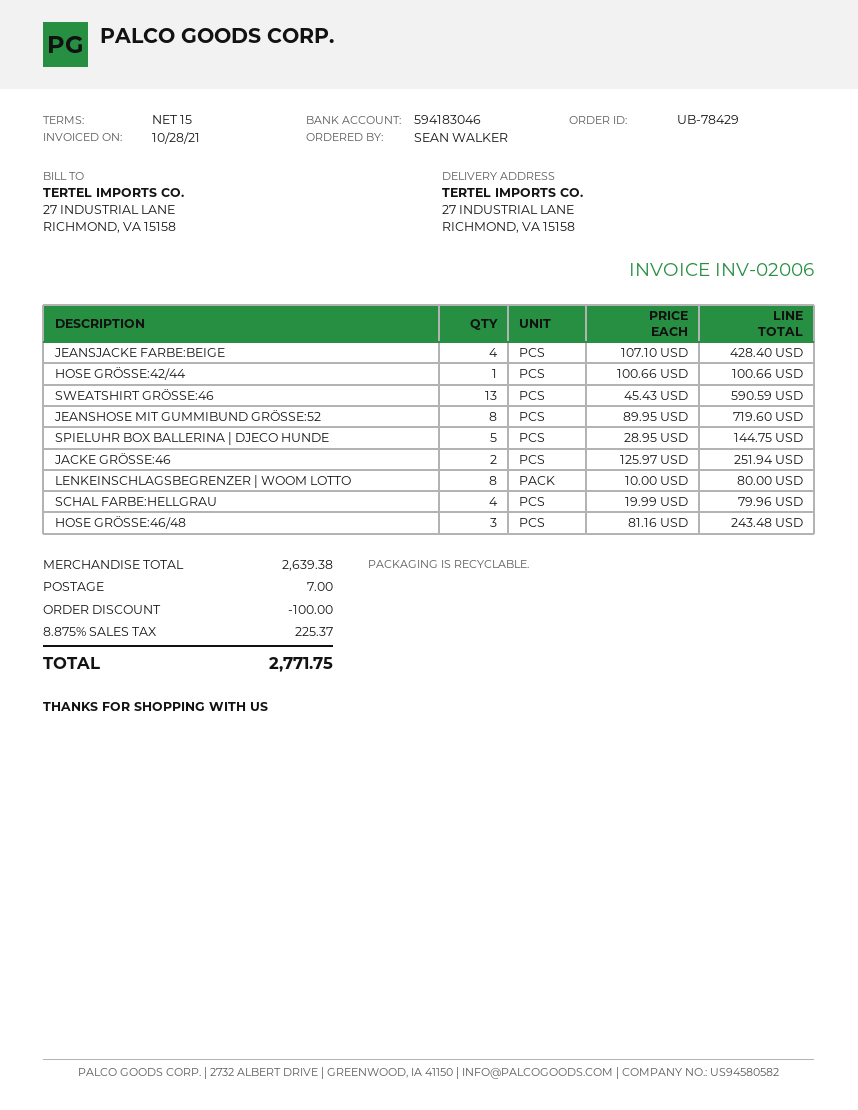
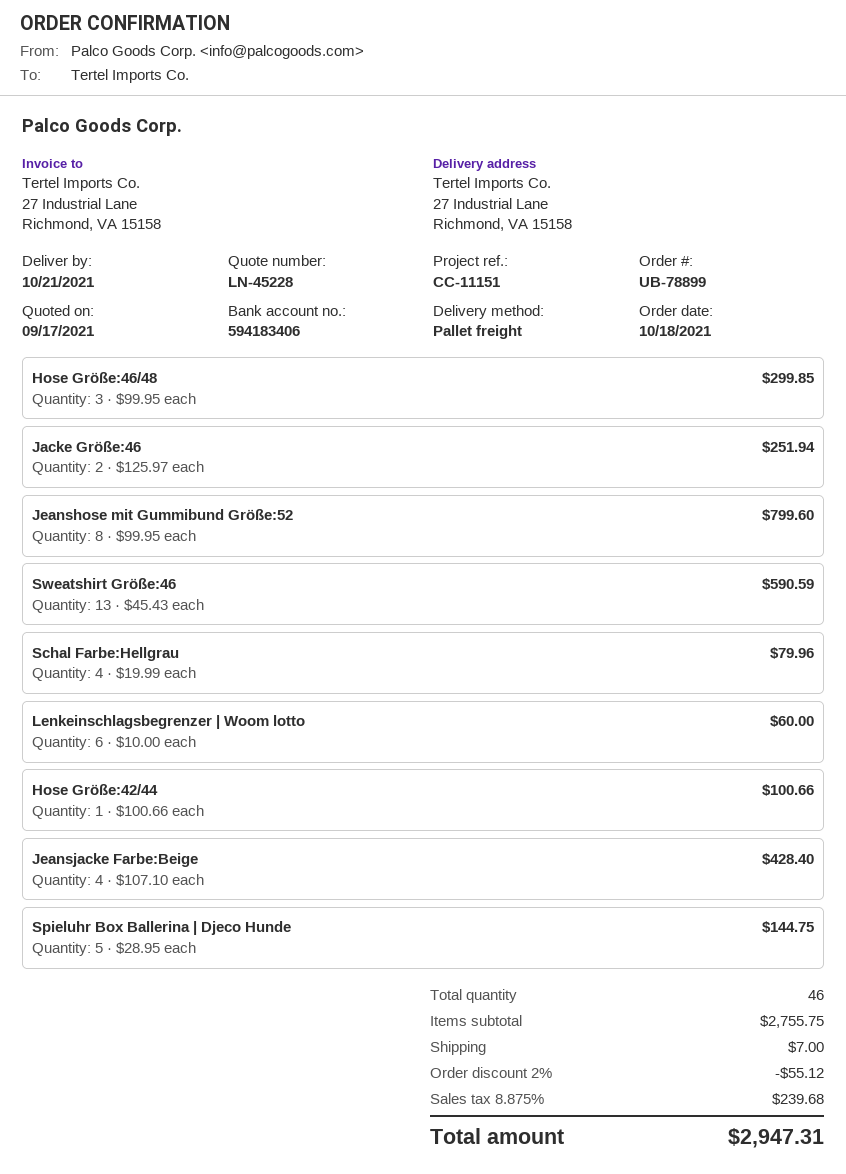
order number: UB-78429 -> UB-78899
bank account: 594183046 -> 594183406
JEANSHOSE MIT GUMMIBUND GRÖSSE:52: 8 x 89.95 = 719.60 -> 8 x 99.95 = 799.60
LENKEINSCHLAGSBEGRENZER | WOOM LOTTO: 8 x 10.00 = 80.00 -> 6 x 10.00 = 60.00
HOSE GRÖSSE:46/48: 3 x 81.16 = 243.48 -> 3 x 99.95 = 299.85
subtotal: 2639.38 -> 2755.75
discount: 100.00 -> 55.12
tax: 8.875% = 225.37 -> 8.875% = 239.68
total: 2771.75 -> 2947.31

